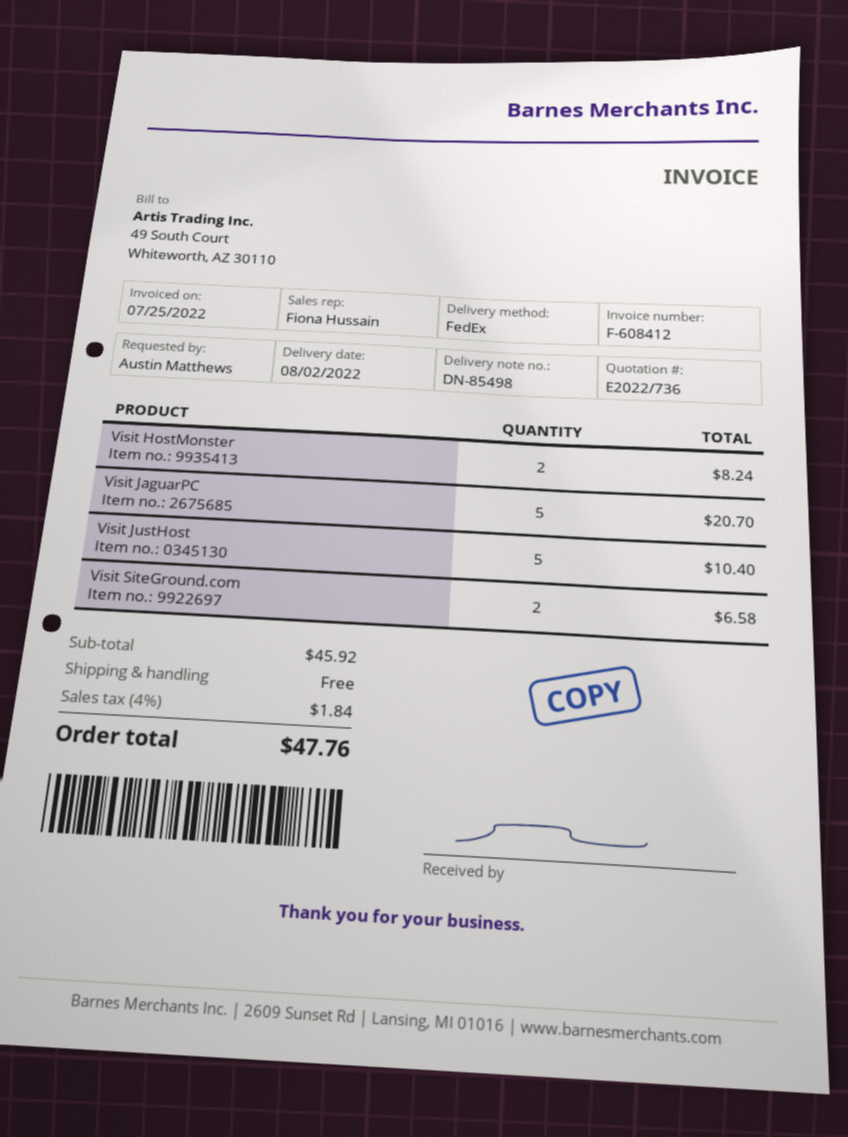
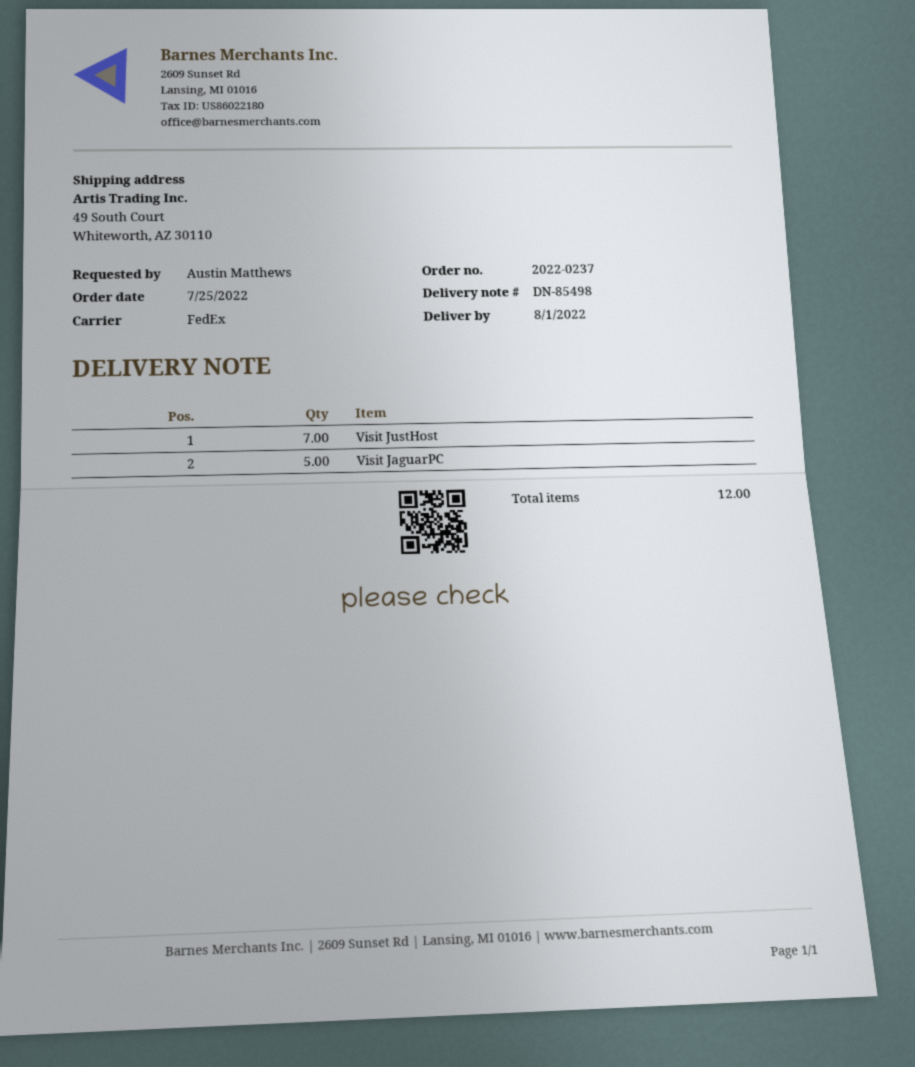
delivery date: 2022-08-02 -> 2022-08-01
Visit HostMonster: 2 -> none
Visit JustHost: 5 -> 7
Visit SiteGround.com: 2 -> none

